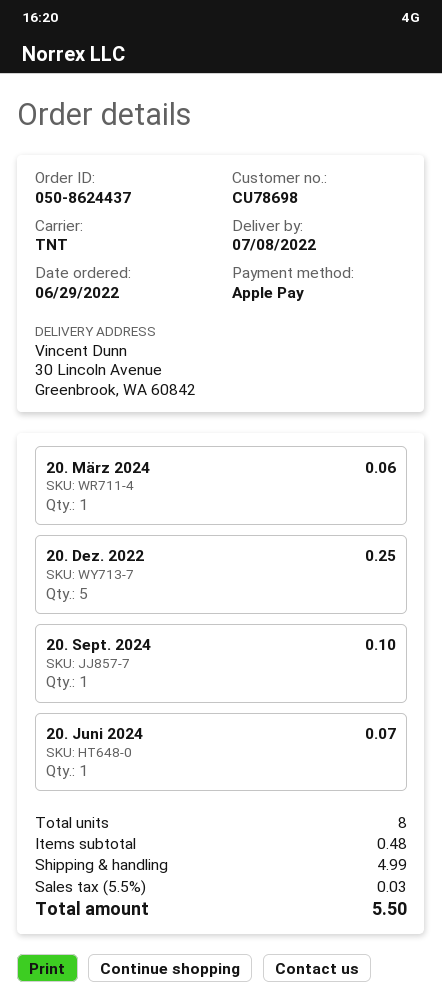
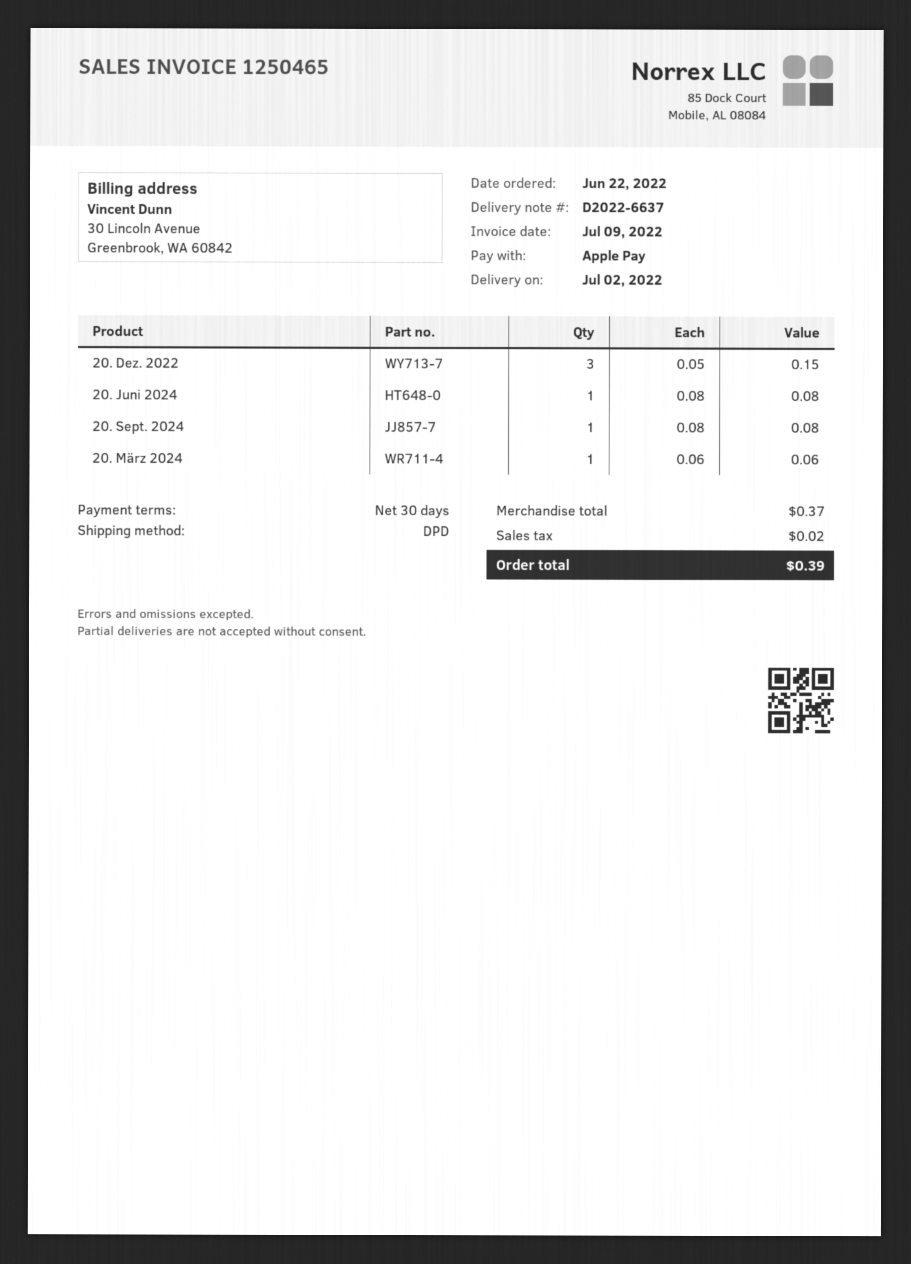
order date: 2022-06-29 -> 2022-06-22
delivery date: 2022-07-08 -> 2022-07-02
shipping method: TNT -> DPD
20. Dez. 2022: 5 for 0.25 -> 3 for 0.15
20. Sept. 2024: 1 for 0.10 -> 1 for 0.08
20. Juni 2024: 1 for 0.07 -> 1 for 0.08
subtotal: 0.48 -> 0.37
shipping: 4.99 -> none
tax: 0.03 -> 0.02
total: 5.50 -> 0.39

